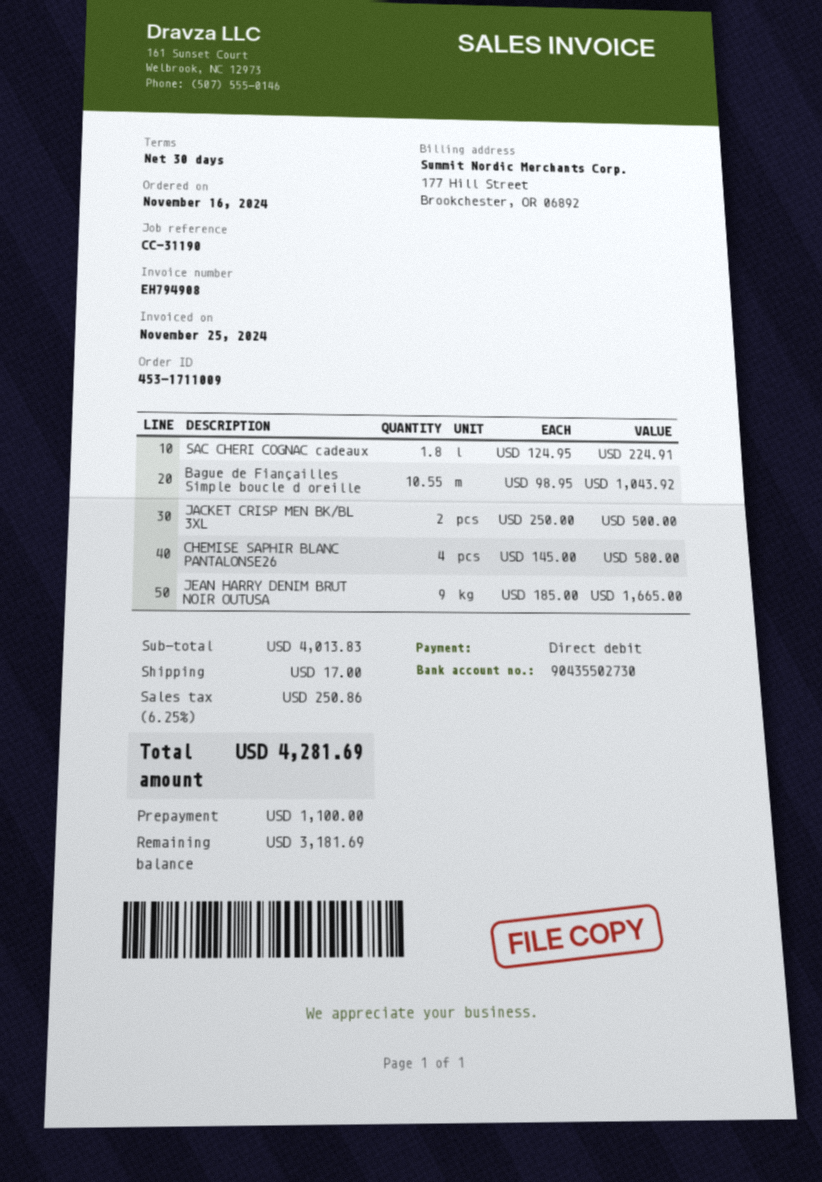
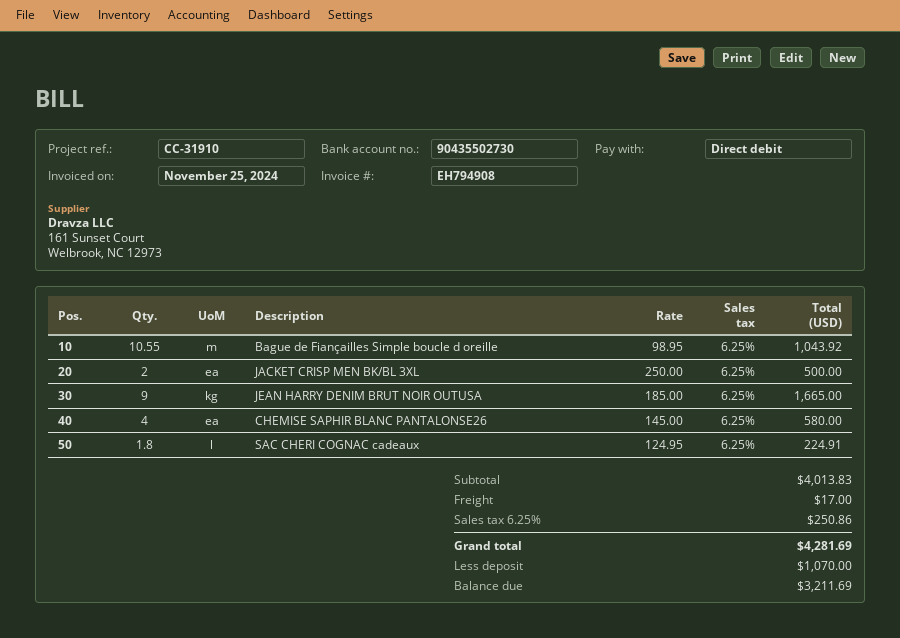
reference: CC-31190 -> CC-31910
deposit: 1100.00 -> 1070.00
balance: 3181.69 -> 3211.69

